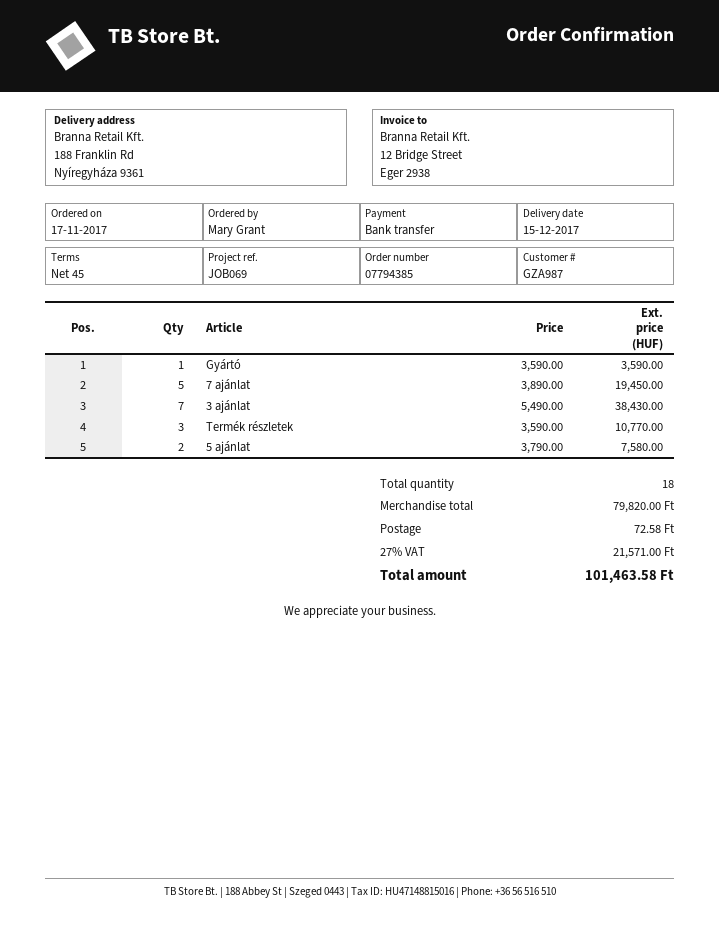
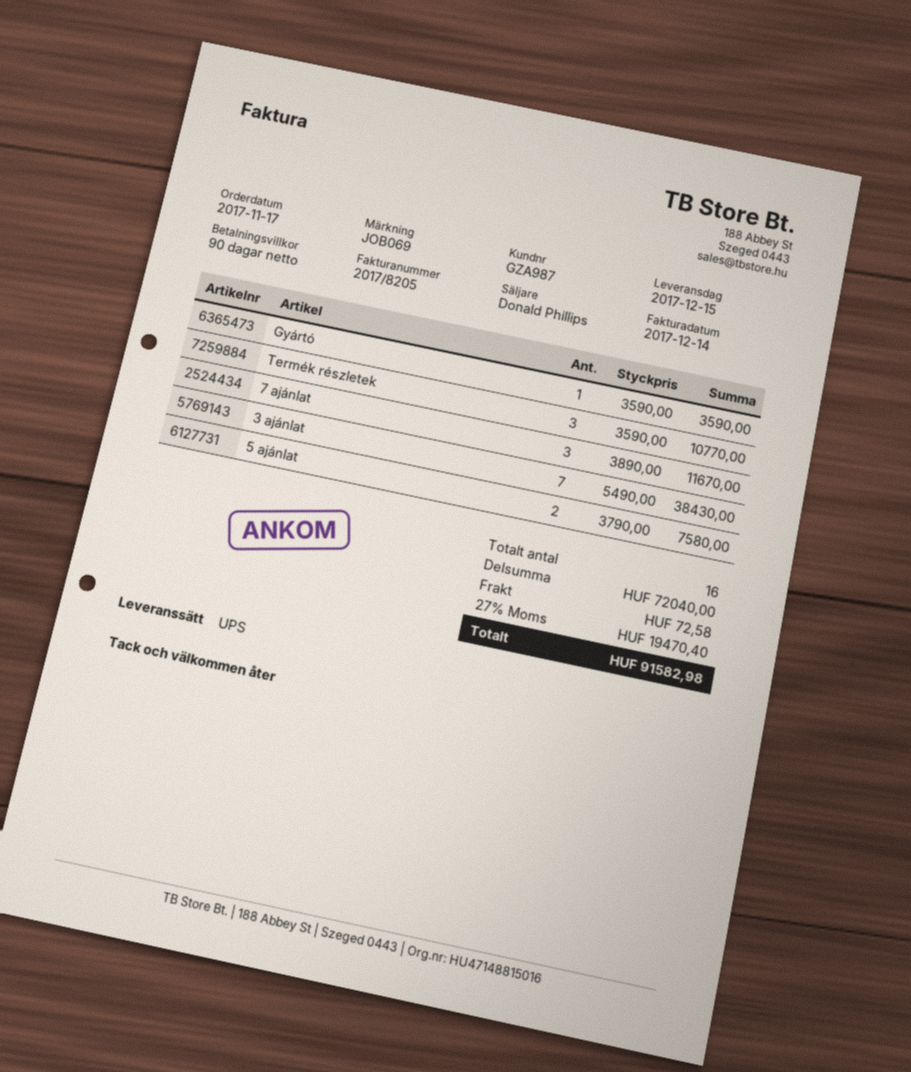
payment terms: 45 days -> 90 days
7 ajánlat: 5 x 3890.00 = 19450.00 -> 3 x 3890.00 = 11670.00
total quantity: 18 -> 16
subtotal: 79820.00 -> 72040.00
tax: 27% = 21571.00 -> 27% = 19470.40
total: 101463.58 -> 91582.98

